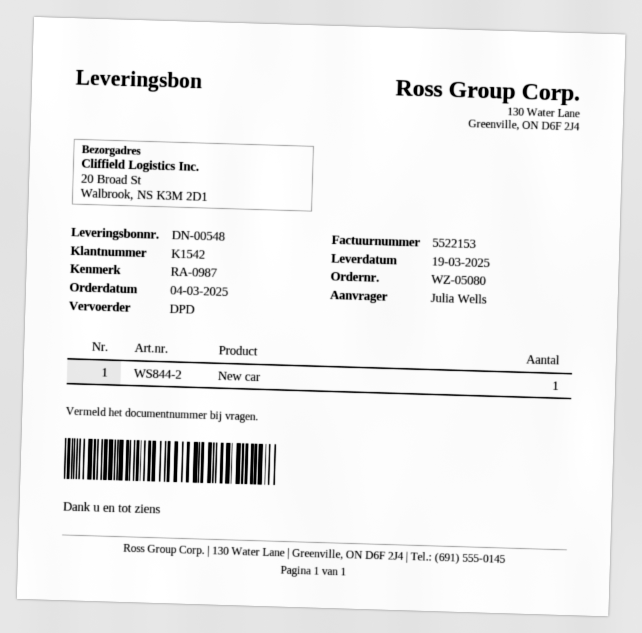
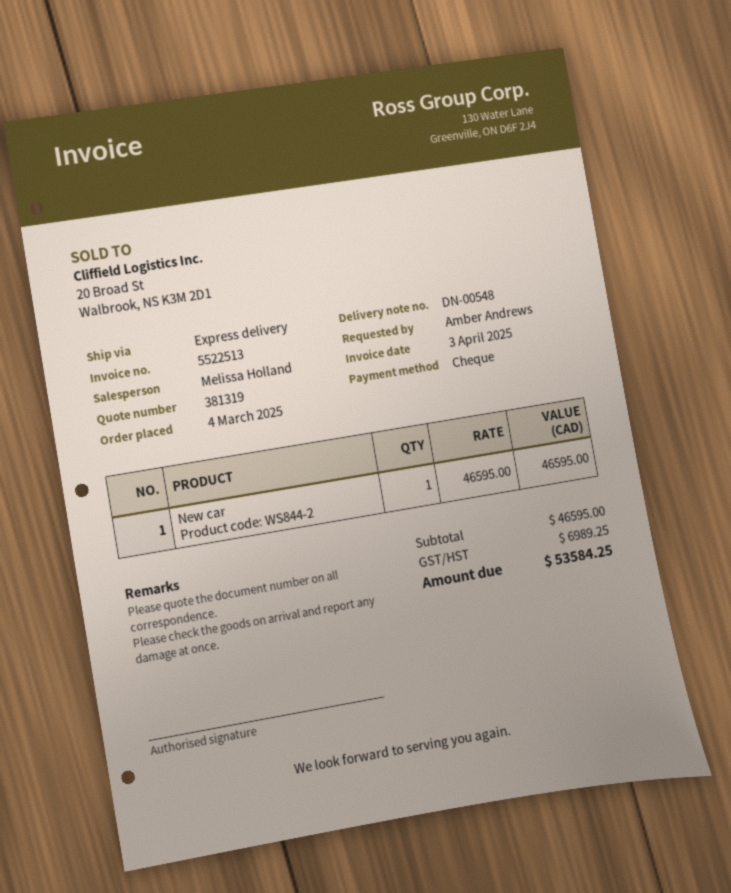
invoice number: 5522153 -> 5522513
ordered by: Julia Wells -> Amber Andrews
shipping method: DPD -> express

